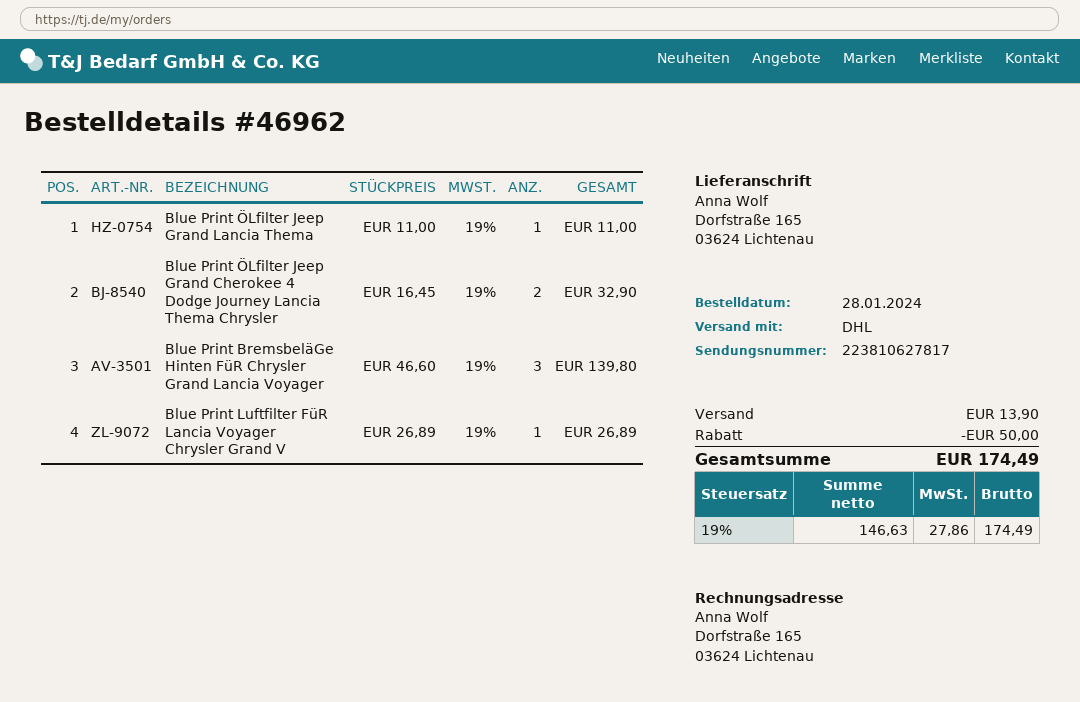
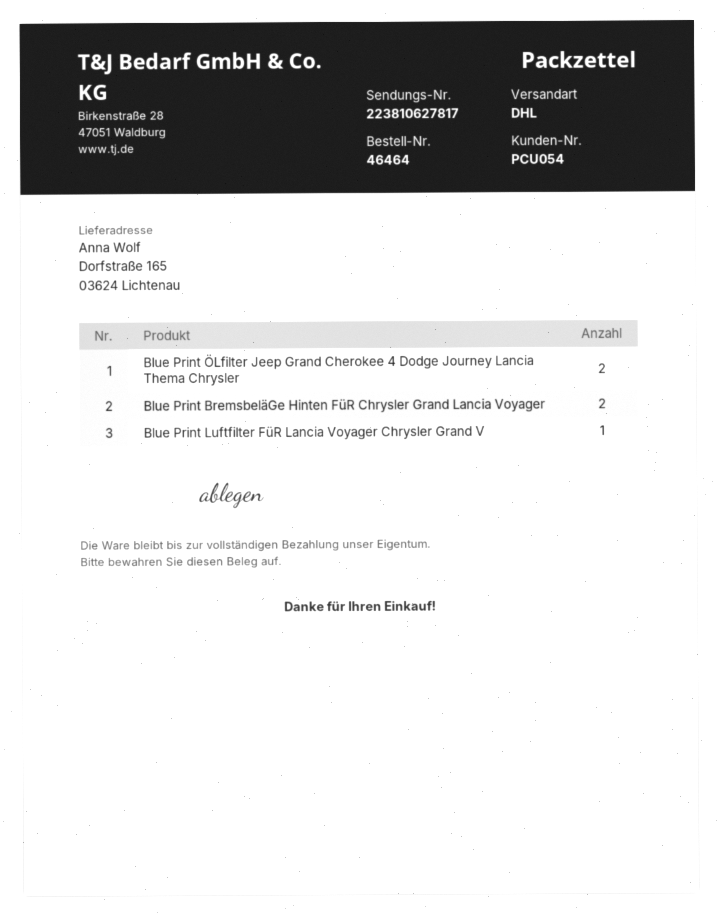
order number: 46962 -> 46464
Blue Print ÖLfilter Jeep Grand Lancia Thema: 1 -> none
Blue Print BremsbeläGe Hinten FüR Chrysler Grand Lancia Voyager: 3 -> 2

